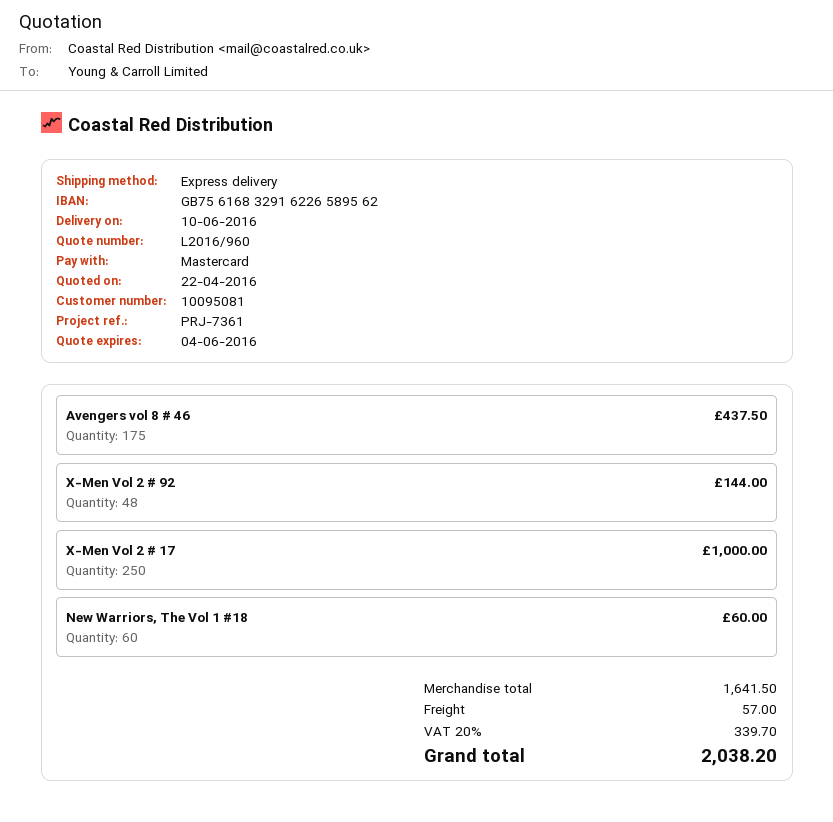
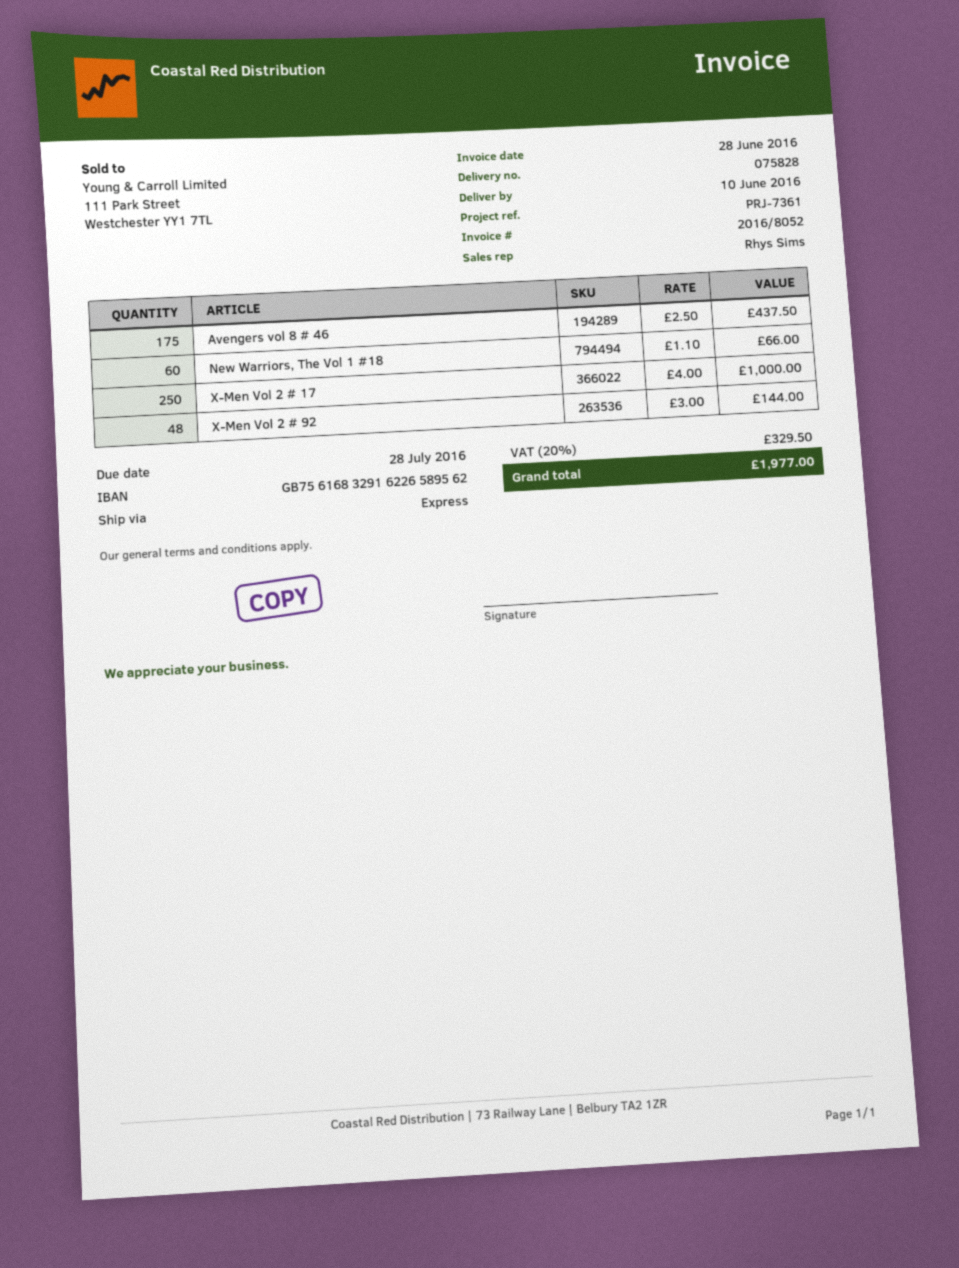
New Warriors, The Vol 1 #18: 60 for 60.00 -> 60 for 66.00
shipping: 57.00 -> none
tax: 20% = 339.70 -> 20% = 329.50
total: 2038.20 -> 1977.00

